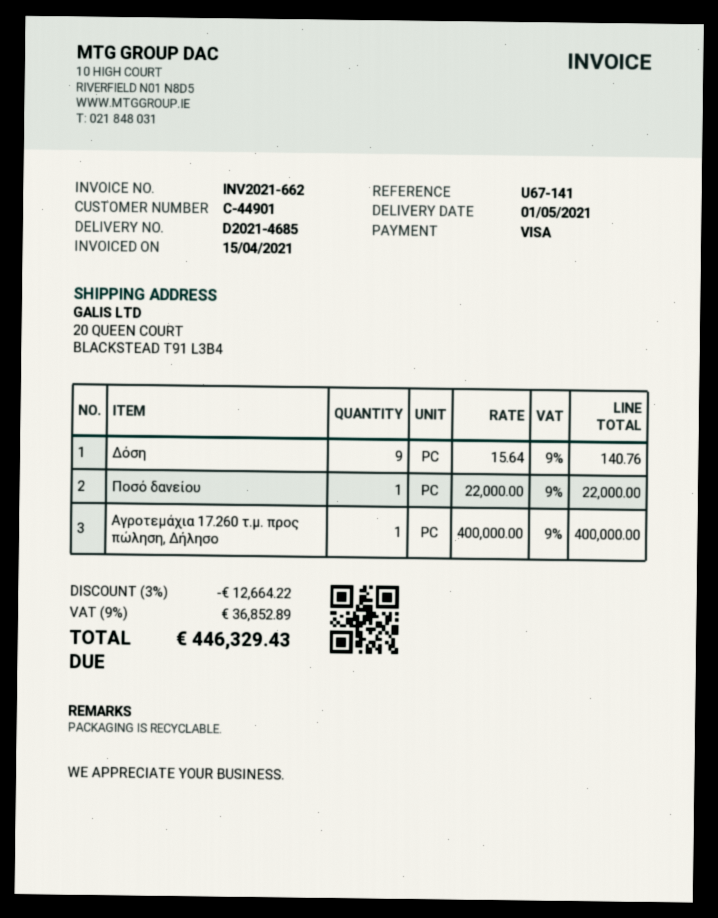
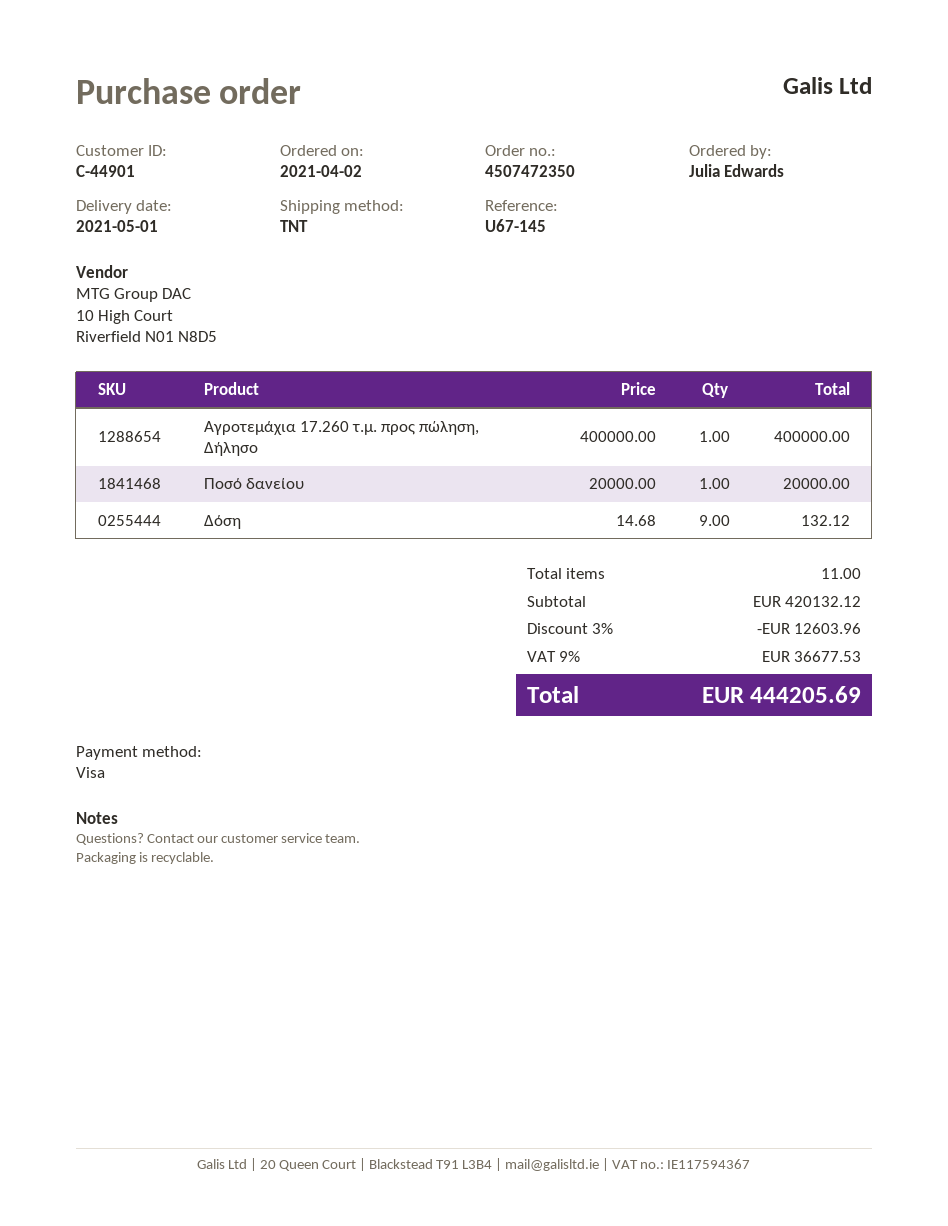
reference: U67-141 -> U67-145
Δόση: 9 x 15.64 = 140.76 -> 9 x 14.68 = 132.12
Ποσό δανείου: 1 x 22000.00 = 22000.00 -> 1 x 20000.00 = 20000.00
discount: 3% = 12664.22 -> 3% = 12603.96
tax: 9% = 36852.89 -> 9% = 36677.53
total: 446329.43 -> 444205.69

